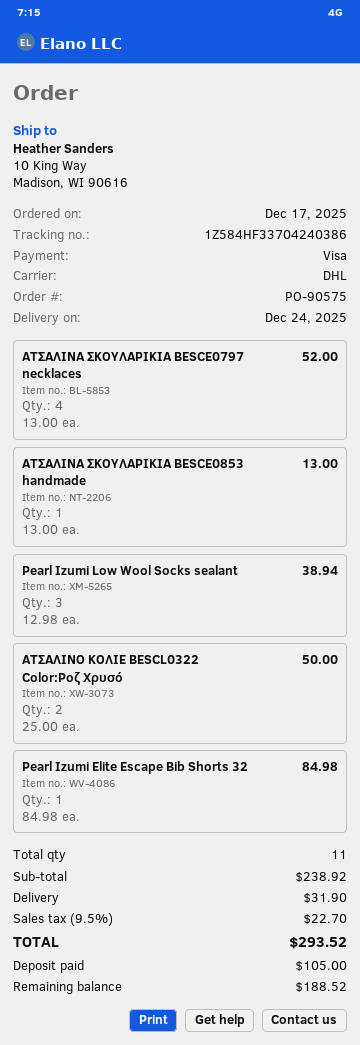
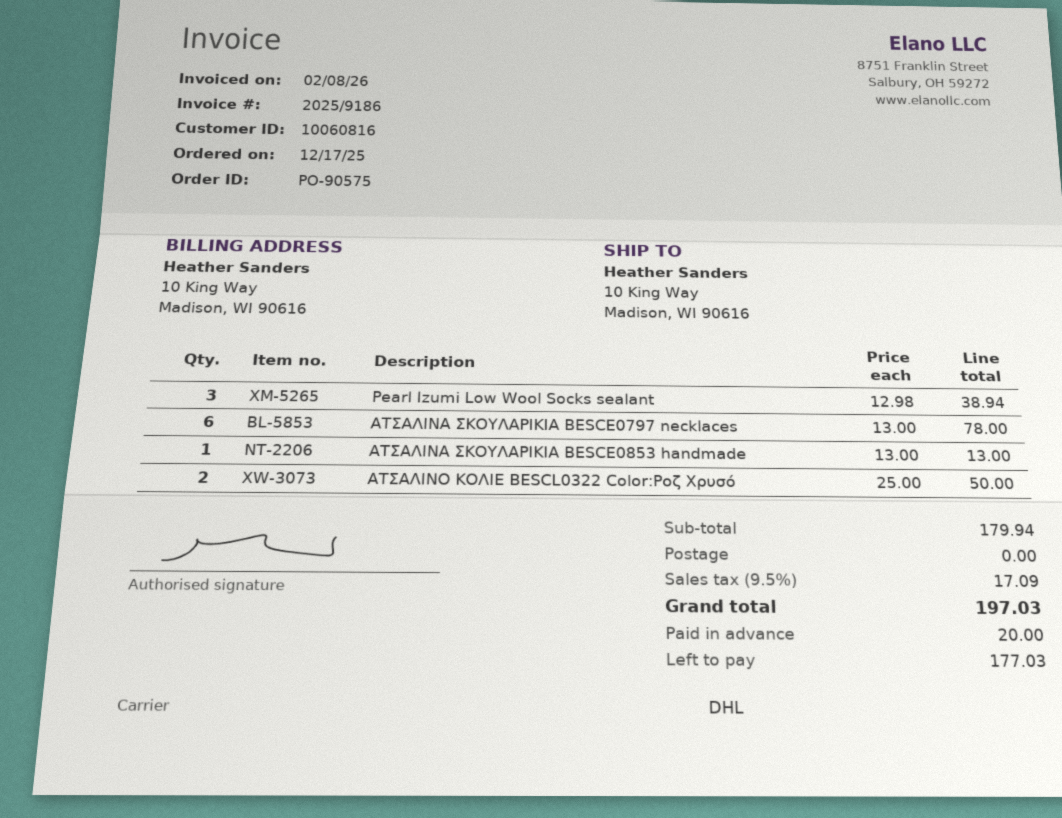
ΑΤΣΑΛΙΝΑ ΣΚΟΥΛΑΡΙΚΙΑ BESCE0797 necklaces: 4 x 13.00 = 52.00 -> 6 x 13.00 = 78.00
Pearl Izumi Elite Escape Bib Shorts 32: 1 x 84.98 = 84.98 -> none
subtotal: 238.92 -> 179.94
shipping: 31.90 -> 0.00
tax: 9.5% = 22.70 -> 9.5% = 17.09
total: 293.52 -> 197.03
deposit: 105.00 -> 20.00
balance: 188.52 -> 177.03

